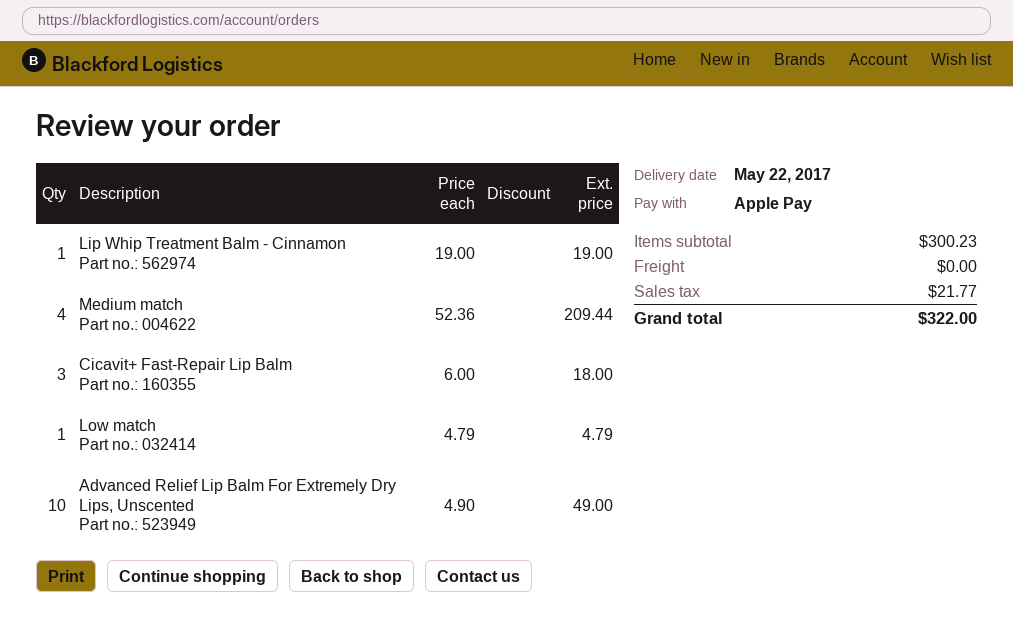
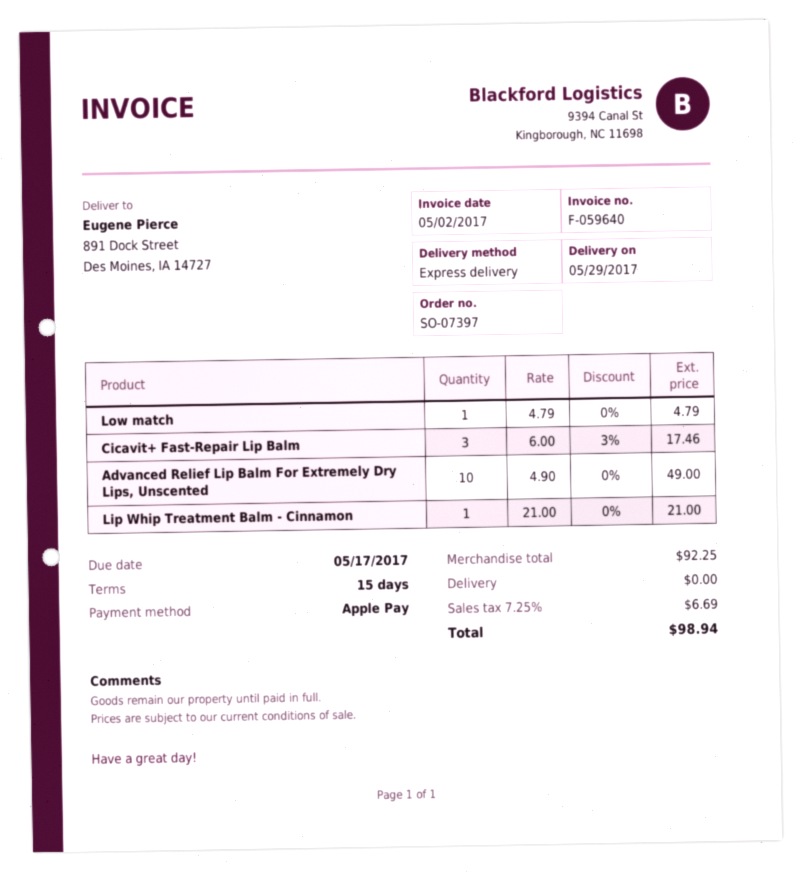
delivery date: 2017-05-22 -> 2017-05-29
Lip Whip Treatment Balm - Cinnamon: 1 x 19.00 = 19.00 -> 1 x 21.00 = 21.00
Medium match: 4 x 52.36 = 209.44 -> none
Cicavit+ Fast-Repair Lip Balm: 3 x 6.00 = 18.00 -> 3 x 6.00 - 3% = 17.46
subtotal: 300.23 -> 92.25
tax: 21.77 -> 6.69
total: 322.00 -> 98.94

